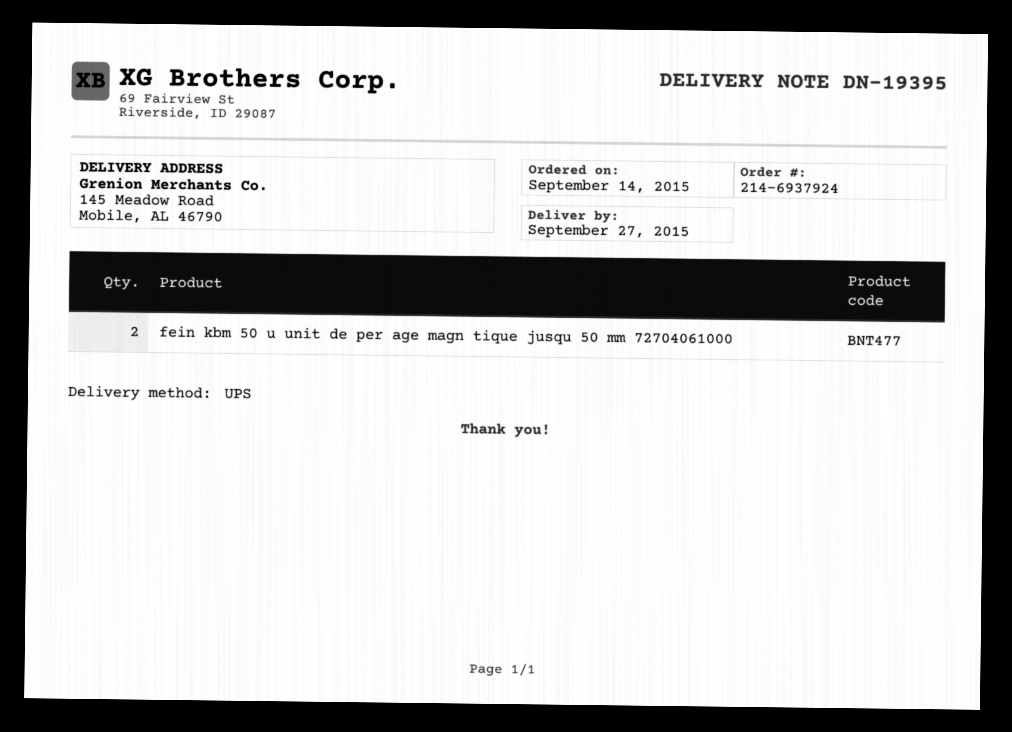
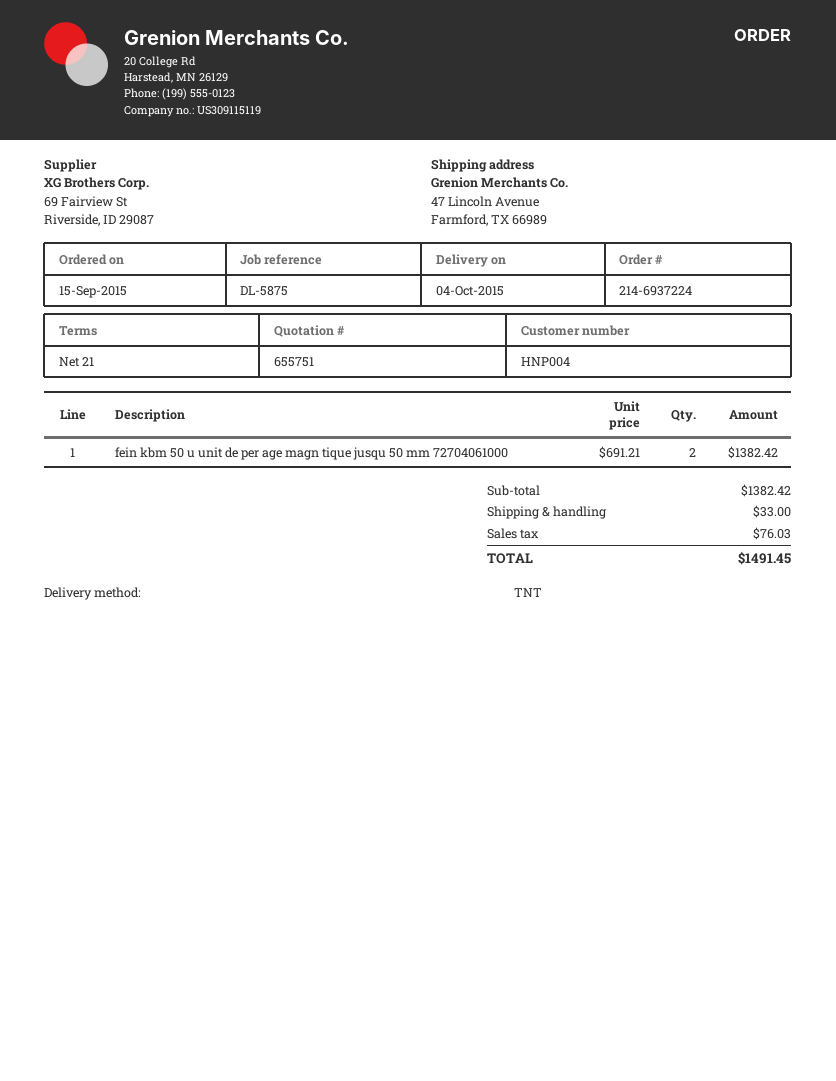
order number: 214-6937924 -> 214-6937224
order date: 2015-09-14 -> 2015-09-15
delivery date: 2015-09-27 -> 2015-10-04
shipping method: UPS -> TNT
ship to: 145 Meadow Road, Mobile, AL 46790 -> 47 Lincoln Avenue, Farmford, TX 66989

